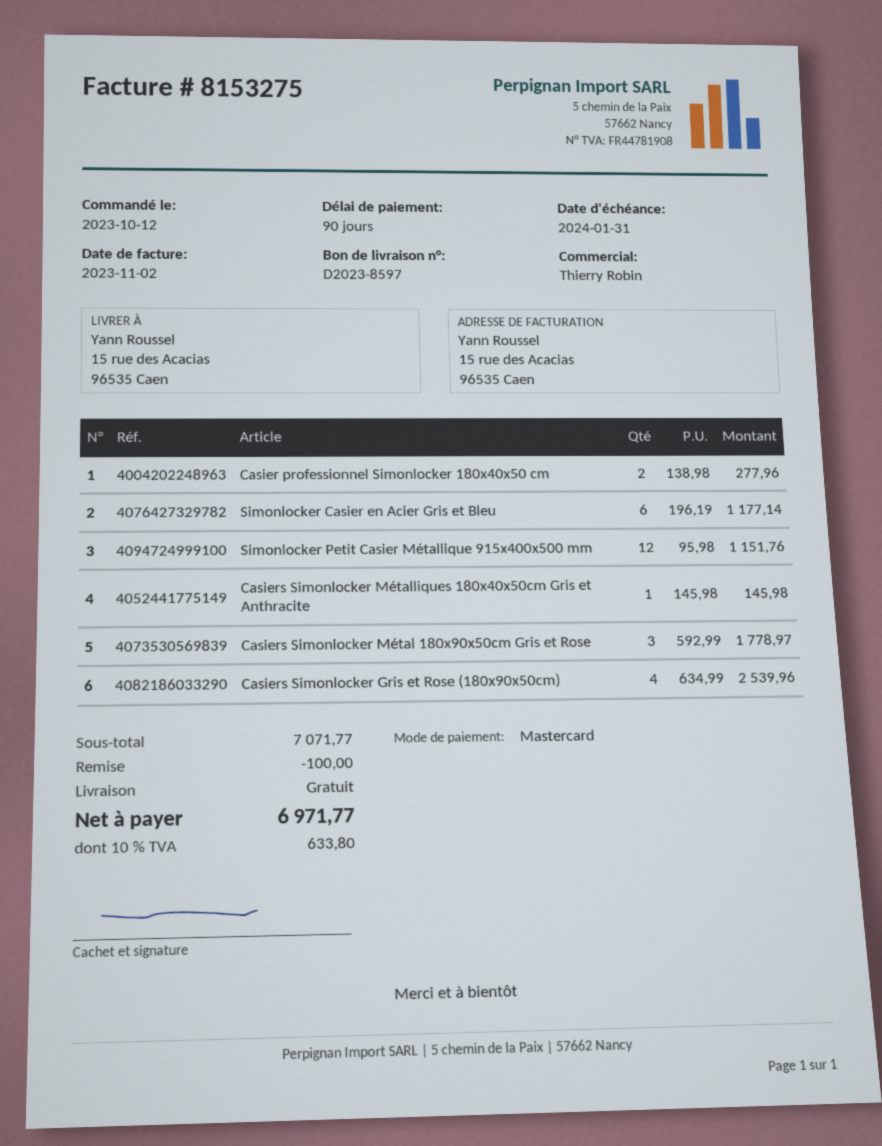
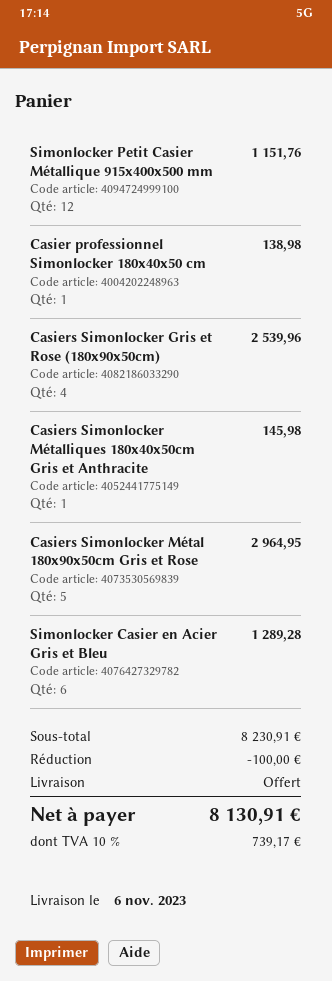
Casier professionnel Simonlocker 180x40x50 cm: 2 for 277.96 -> 1 for 138.98
Simonlocker Casier en Acier Gris et Bleu: 6 for 1177.14 -> 6 for 1289.28
Casiers Simonlocker Métal 180x90x50cm Gris et Rose: 3 for 1778.97 -> 5 for 2964.95
subtotal: 7071.77 -> 8230.91
tax: 10% = 633.80 -> 10% = 739.17
total: 6971.77 -> 8130.91

